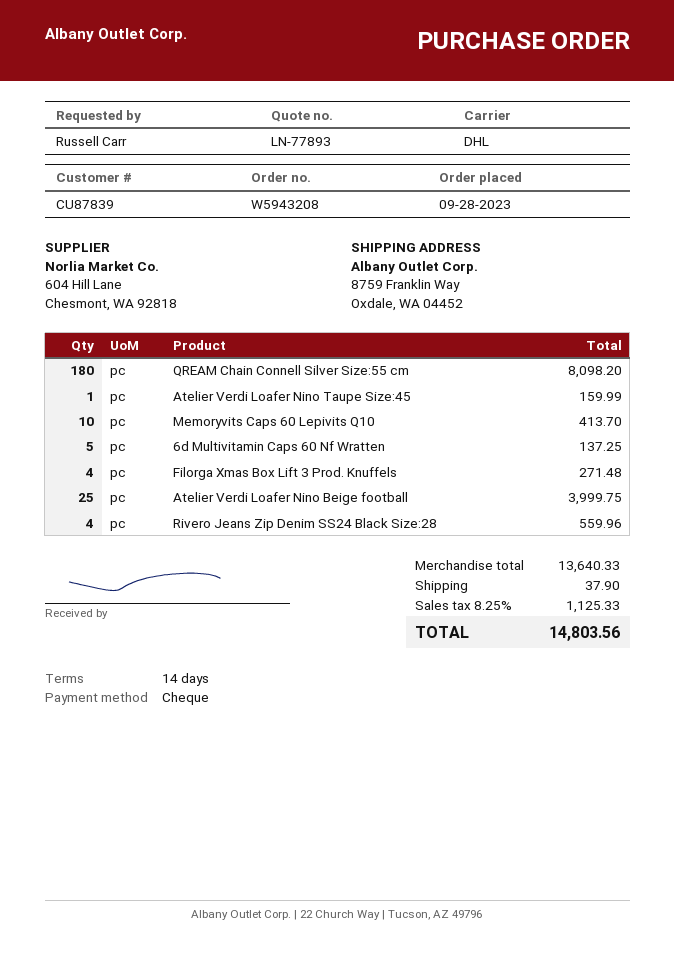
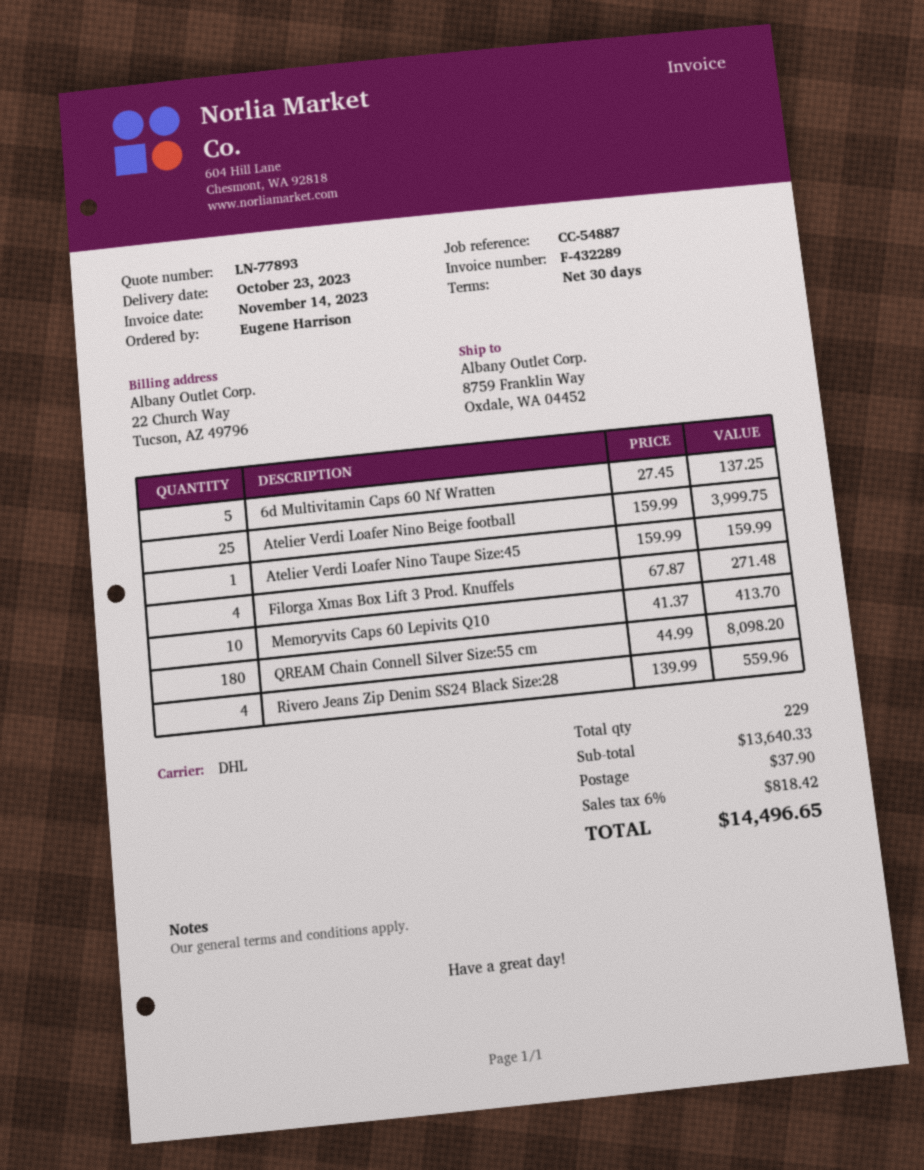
payment terms: 14 days -> 30 days
ordered by: Russell Carr -> Eugene Harrison
tax: 8.25% = 1125.33 -> 6% = 818.42
total: 14803.56 -> 14496.65

